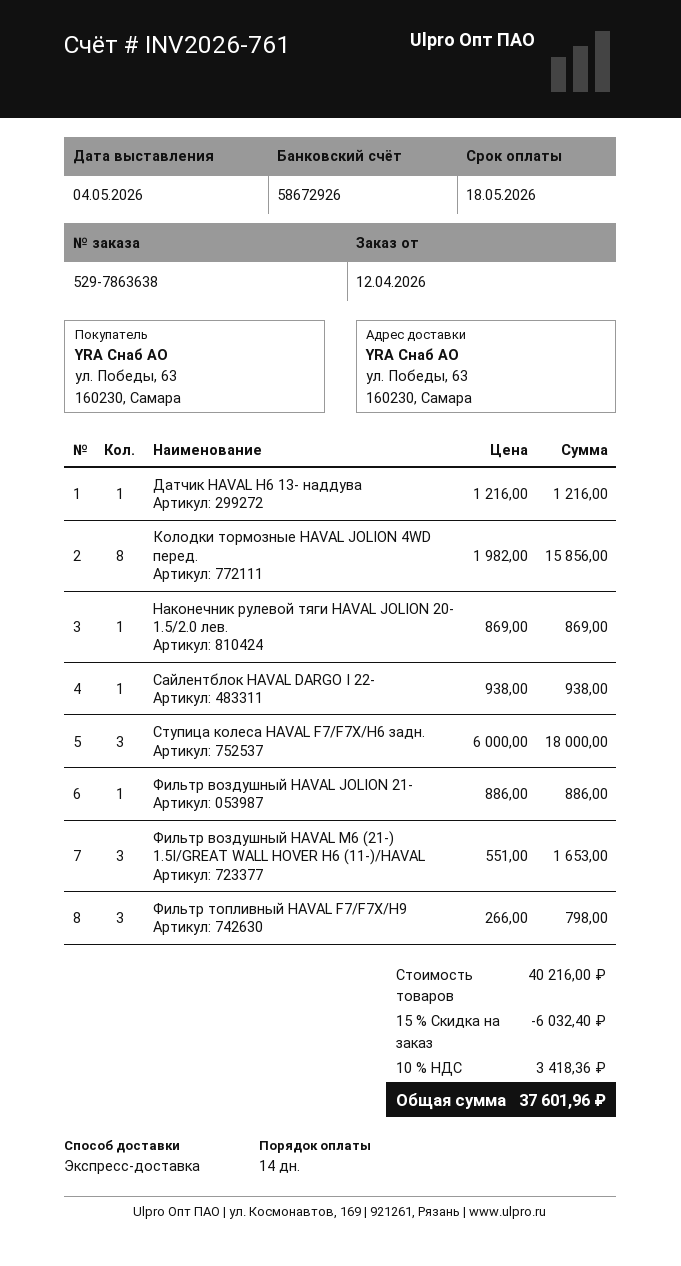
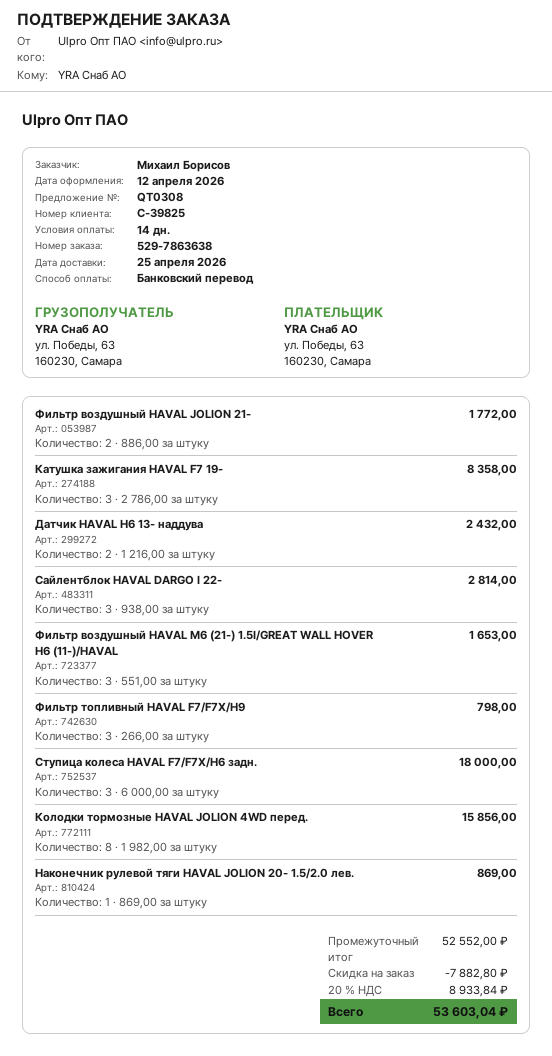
Датчик HAVAL H6 13- наддува: 1 x 1216.00 = 1216.00 -> 2 x 1216.00 = 2432.00
Сайлентблок HAVAL DARGO I 22-: 1 x 938.00 = 938.00 -> 3 x 938.00 = 2814.00
Фильтр воздушный HAVAL JOLION 21-: 1 x 886.00 = 886.00 -> 2 x 886.00 = 1772.00
Катушка зажигания HAVAL F7 19-: none -> 3 x 2786.00 = 8358.00
subtotal: 40216.00 -> 52552.00
discount: 6032.40 -> 7882.80
tax: 10% = 3418.36 -> 20% = 8933.84
total: 37601.96 -> 53603.04

